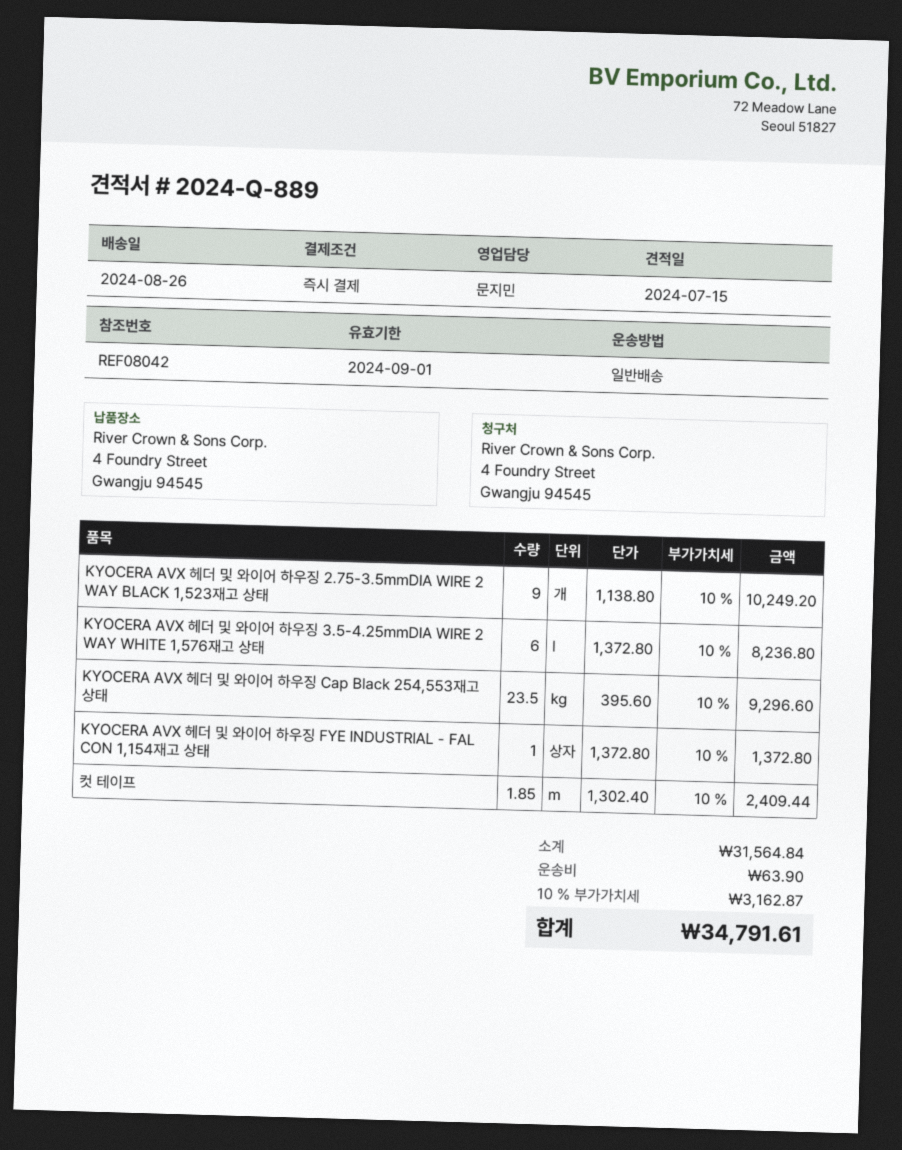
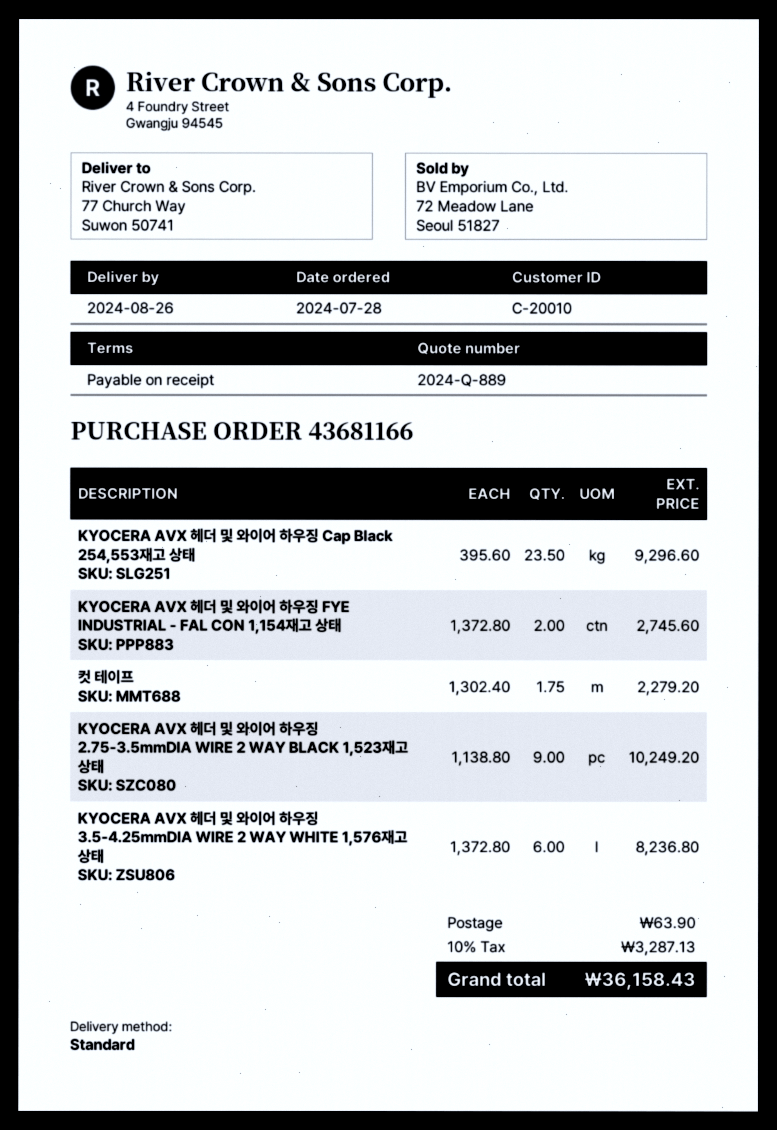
ship to: 4 Foundry Street, Gwangju 94545 -> 77 Church Way, Suwon 50741
KYOCERA AVX 헤더 및 와이어 하우징 FYE INDUSTRIAL - FAL CON 1,154재고 상태: 1 x 1372.80 = 1372.80 -> 2 x 1372.80 = 2745.60
컷 테이프: 1.85 x 1302.40 = 2409.44 -> 1.75 x 1302.40 = 2279.20
tax: 10% = 3162.87 -> 10% = 3287.13
total: 34791.61 -> 36158.43

